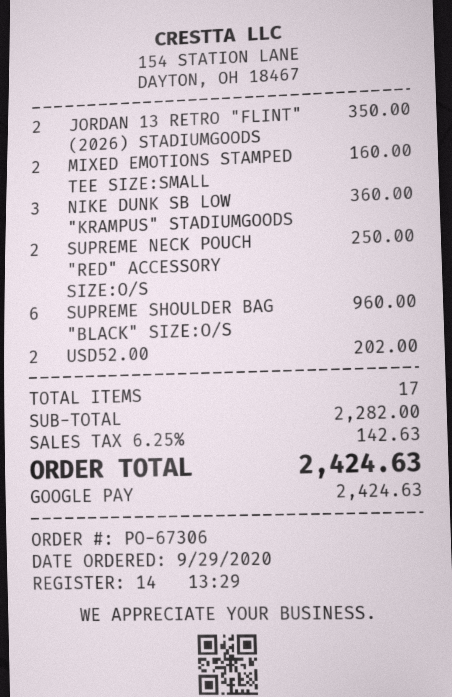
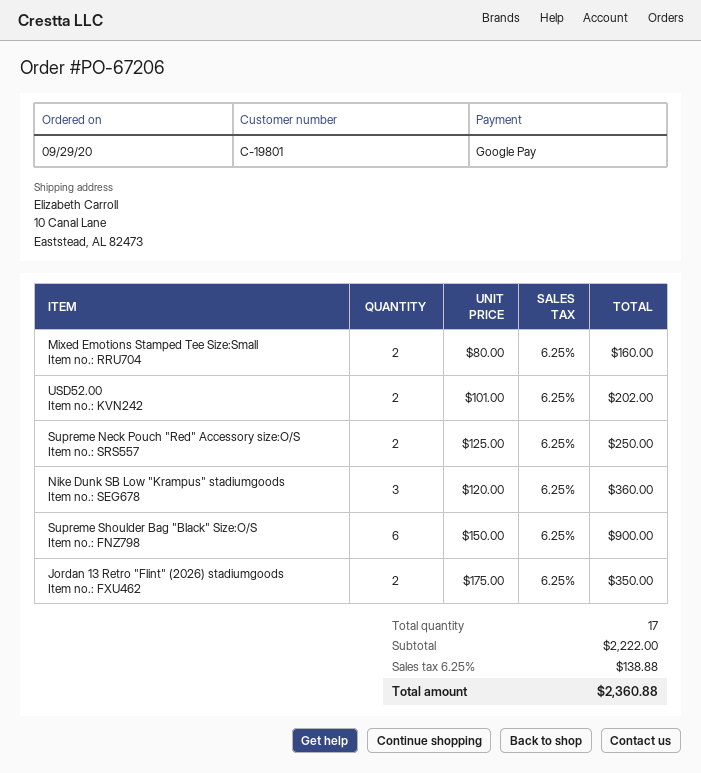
order number: PO-67306 -> PO-67206
SUPREME SHOULDER BAG "BLACK" SIZE:O/S: 6 for 960.00 -> 6 for 900.00
subtotal: 2282.00 -> 2222.00
tax: 6.25% = 142.63 -> 6.25% = 138.88
total: 2424.63 -> 2360.88

